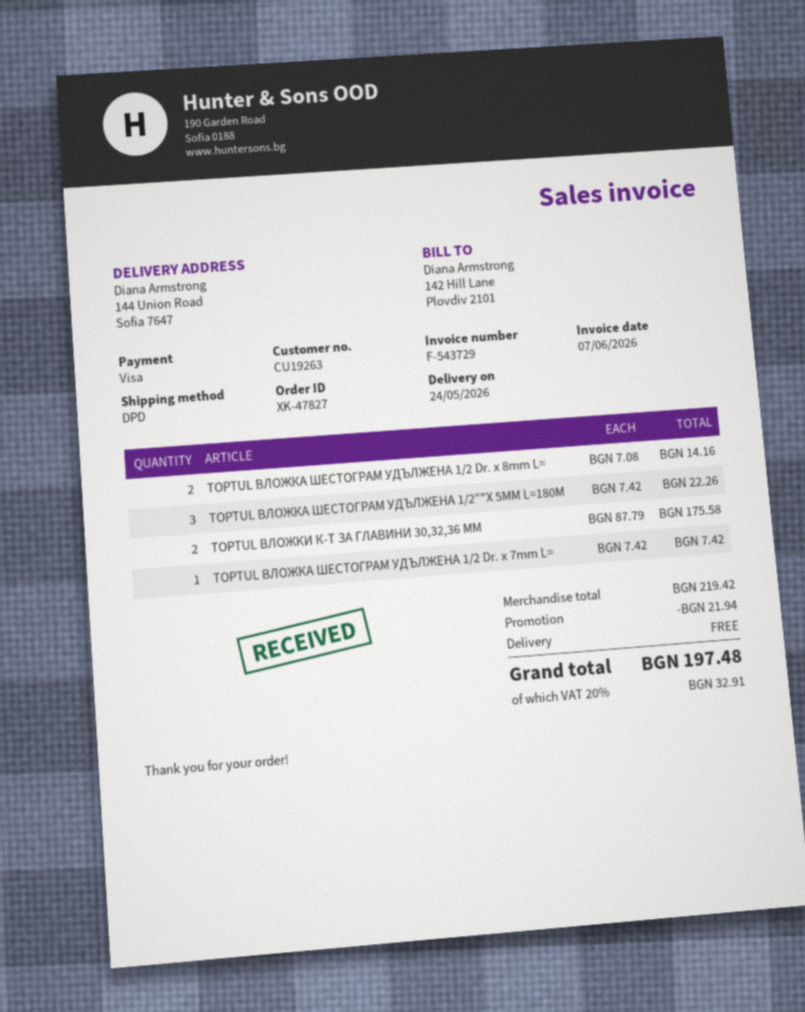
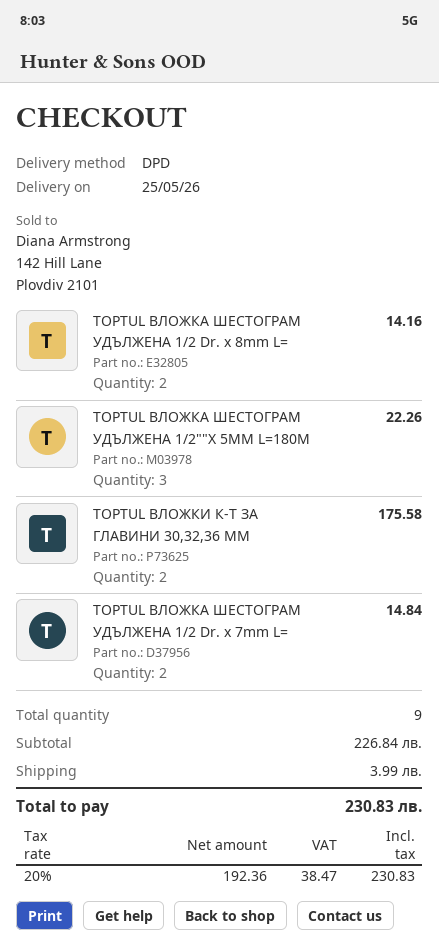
delivery date: 2026-05-24 -> 2026-05-25
TOPTUL ВЛОЖКА ШЕСТОГРАМ УДЪЛЖЕНА 1/2 Dr. x 7mm L=: 1 for 7.42 -> 2 for 14.84
subtotal: 219.42 -> 226.84
discount: 21.94 -> none
shipping: 0.00 -> 3.99
tax: 20% = 32.91 -> 20% = 38.47
total: 197.48 -> 230.83

